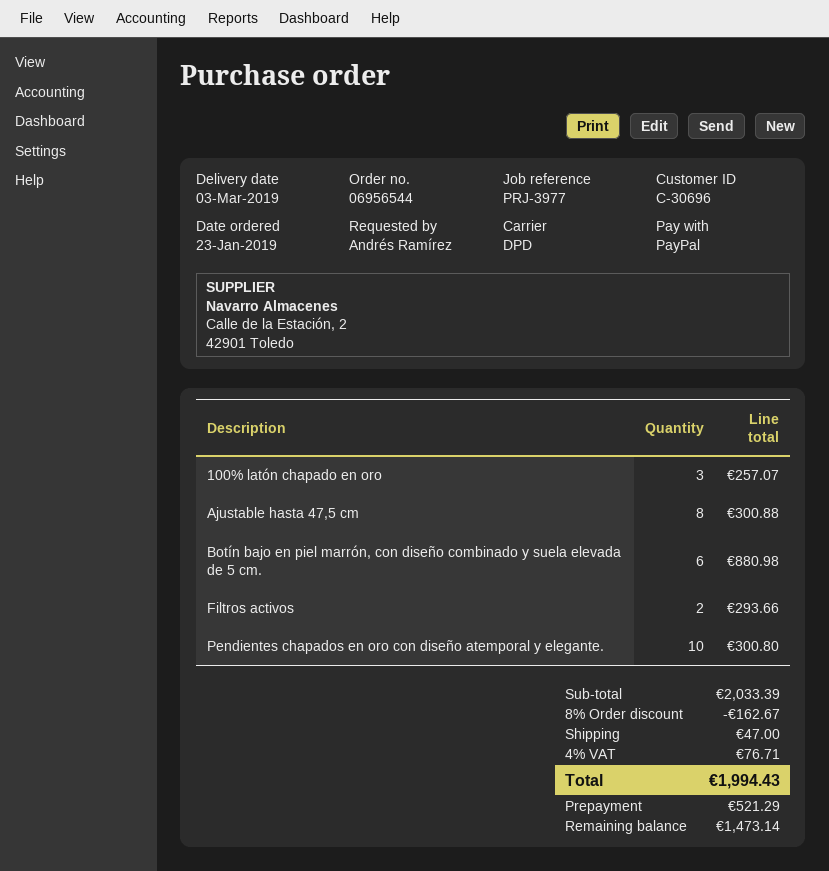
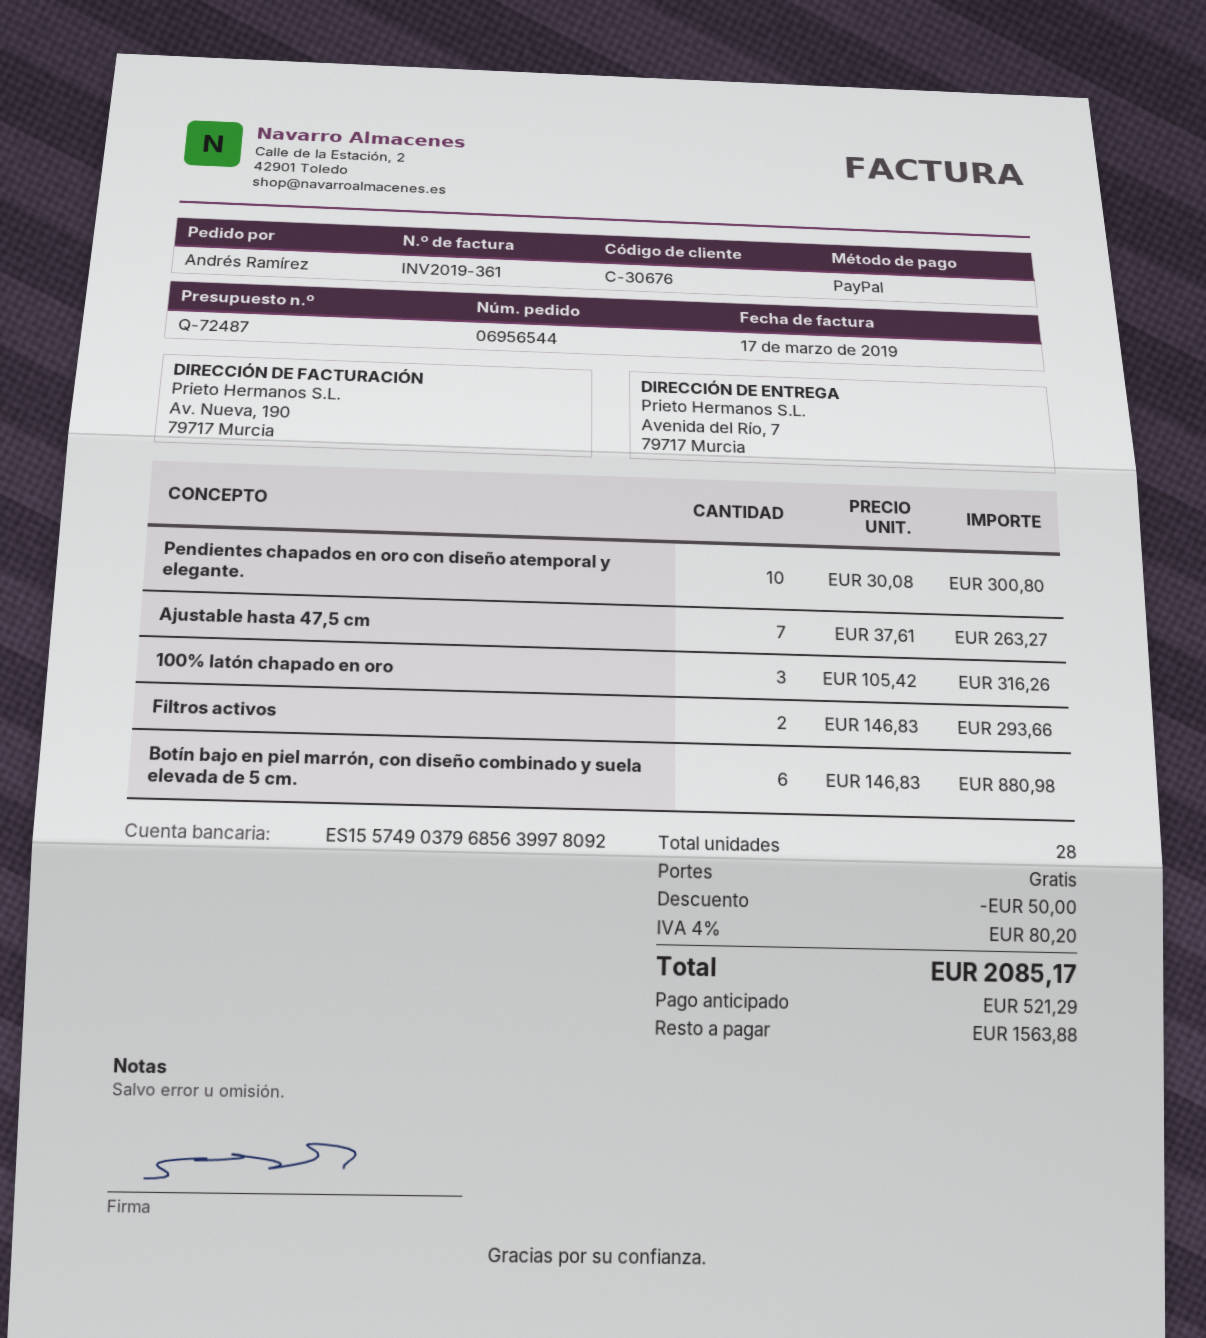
customer number: C-30696 -> C-30676
100% latón chapado en oro: 3 for 257.07 -> 3 for 316.26
Ajustable hasta 47,5 cm: 8 for 300.88 -> 7 for 263.27
discount: 162.67 -> 50.00
shipping: 47.00 -> 0.00
tax: 4% = 76.71 -> 4% = 80.20
total: 1994.43 -> 2085.17
balance: 1473.14 -> 1563.88

